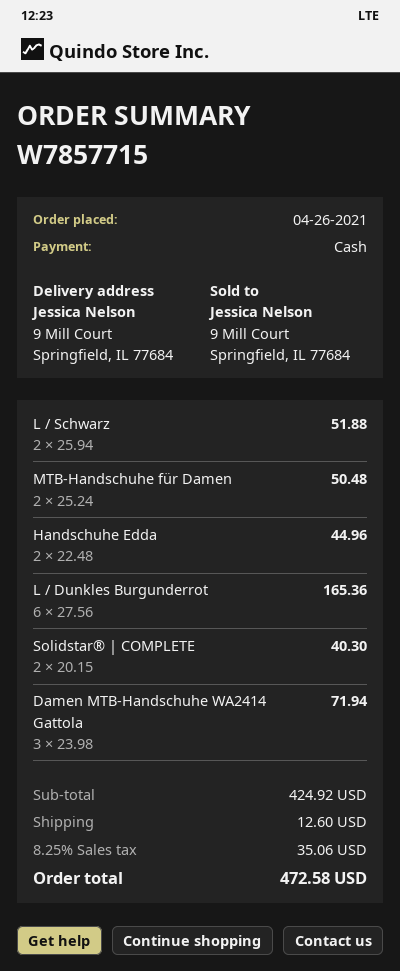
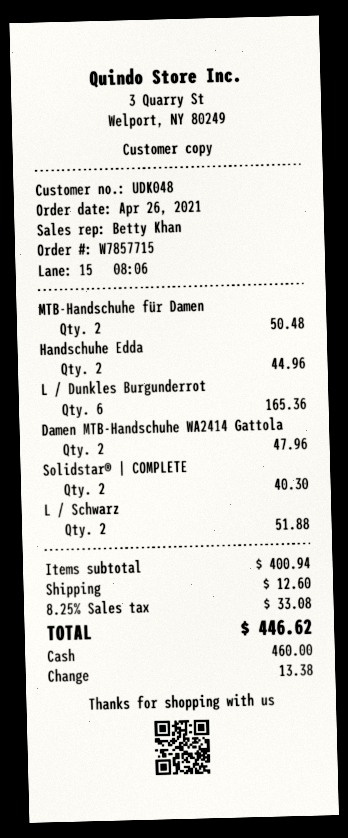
Damen MTB-Handschuhe WA2414 Gattola: 3 for 71.94 -> 2 for 47.96
subtotal: 424.92 -> 400.94
tax: 8.25% = 35.06 -> 8.25% = 33.08
total: 472.58 -> 446.62

